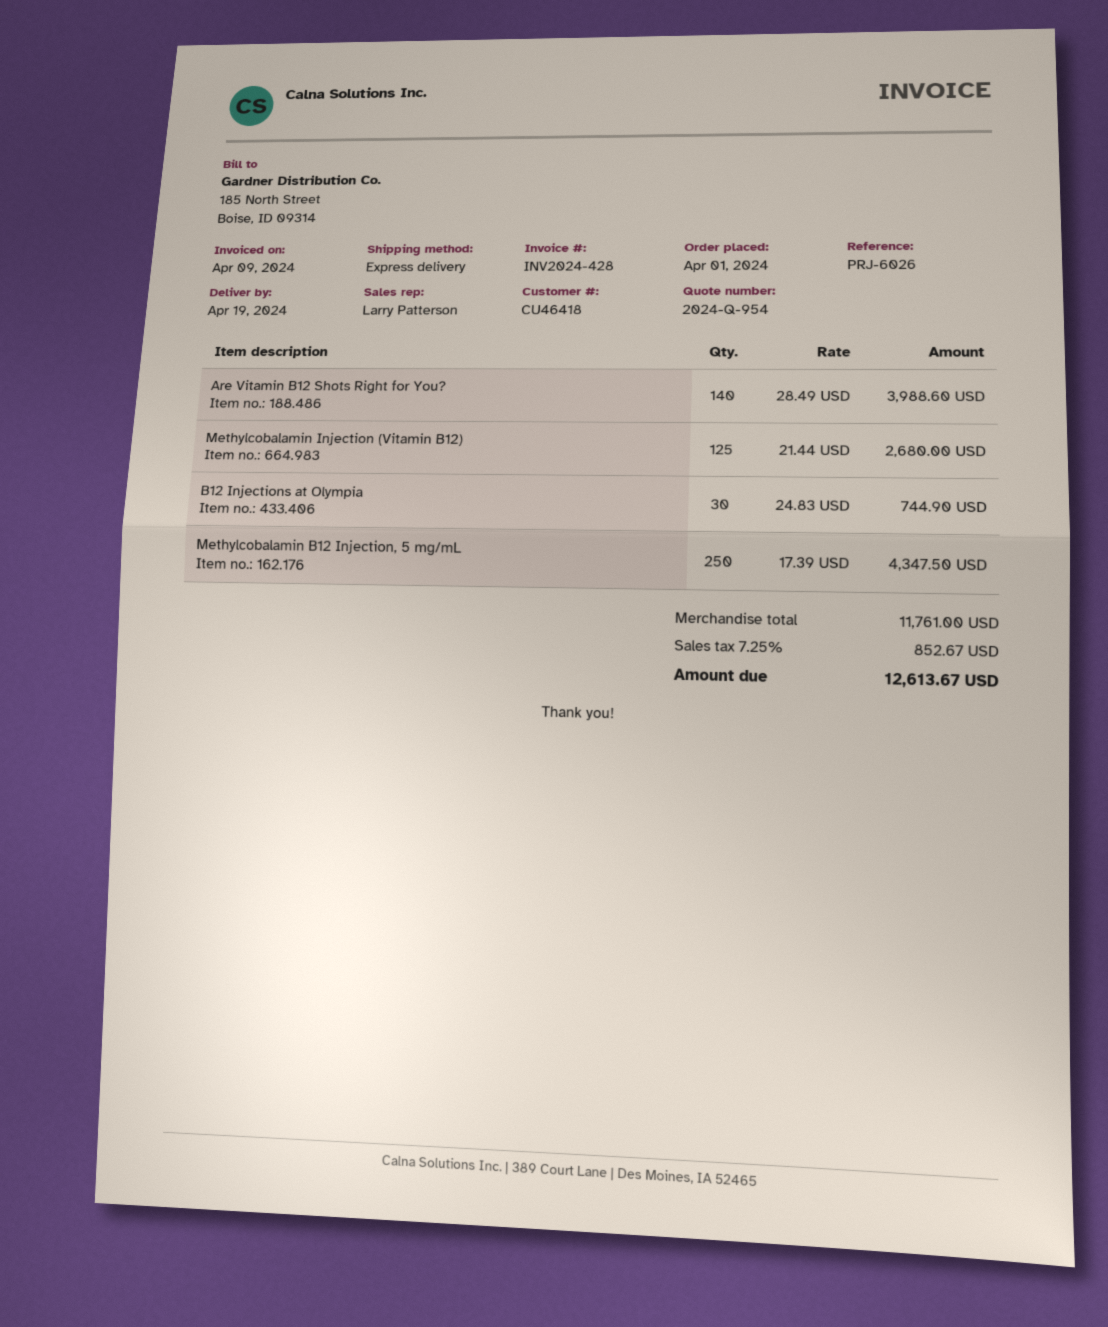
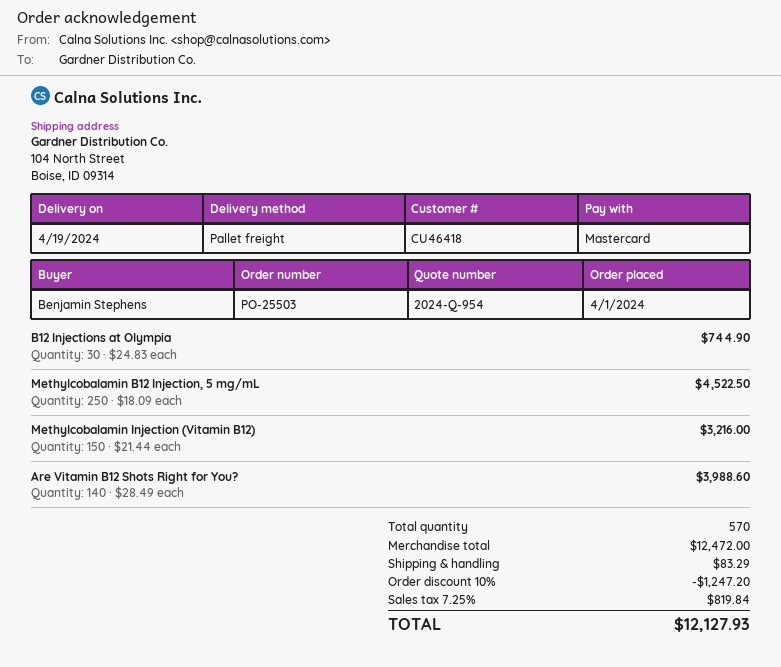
shipping method: express -> pallet freight
Methylcobalamin Injection (Vitamin B12): 125 x 21.44 = 2680.00 -> 150 x 21.44 = 3216.00
Methylcobalamin B12 Injection, 5 mg/mL: 250 x 17.39 = 4347.50 -> 250 x 18.09 = 4522.50
subtotal: 11761.00 -> 12472.00
discount: none -> 10% = 1247.20
shipping: none -> 83.29
tax: 7.25% = 852.67 -> 7.25% = 819.84
total: 12613.67 -> 12127.93

